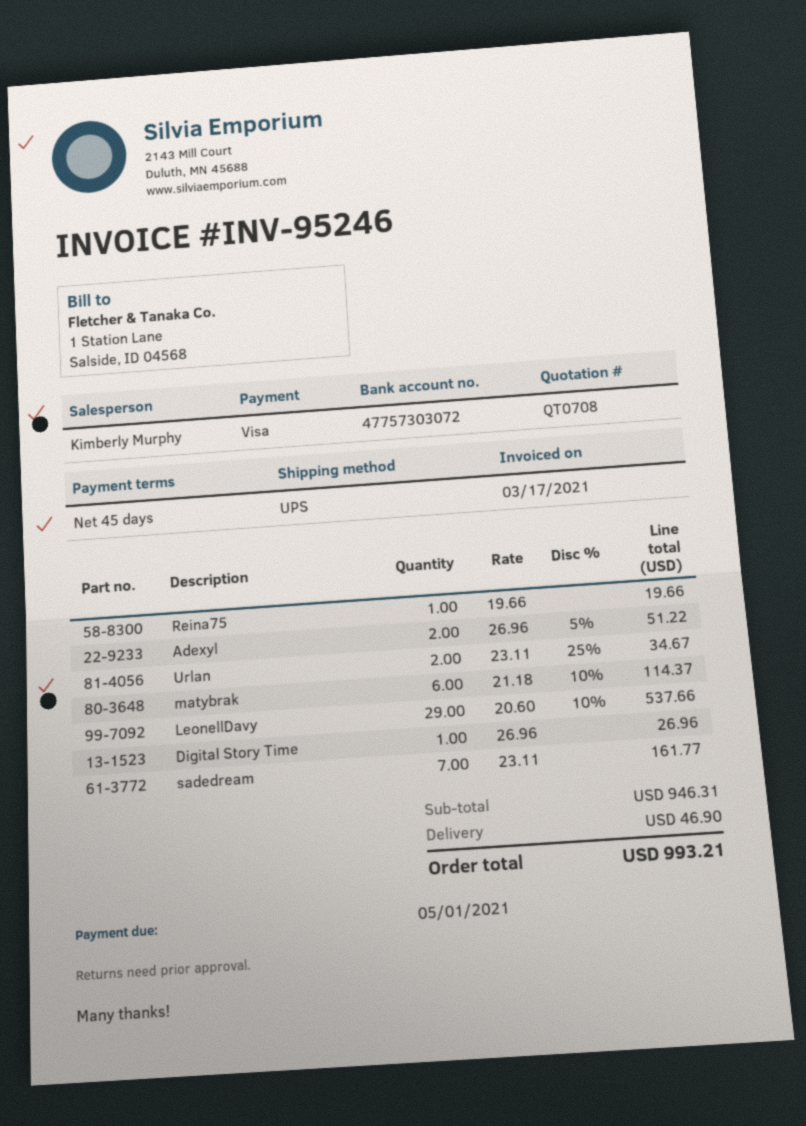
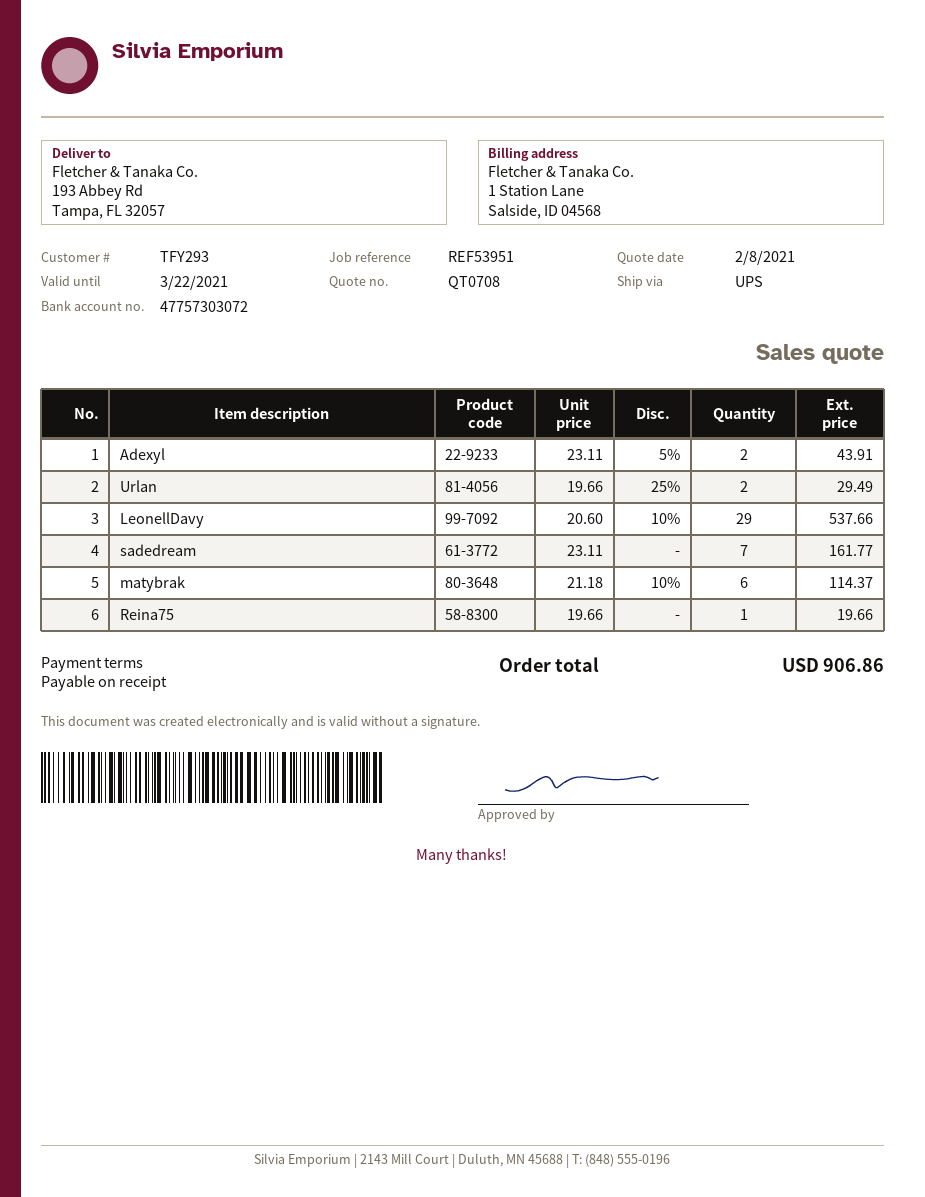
payment terms: 45 days -> on receipt
Adexyl: 2 x 26.96 - 5% = 51.22 -> 2 x 23.11 - 5% = 43.91
Urlan: 2 x 23.11 - 25% = 34.67 -> 2 x 19.66 - 25% = 29.49
Digital Story Time: 1 x 26.96 = 26.96 -> none
shipping: 46.90 -> none
total: 993.21 -> 906.86

